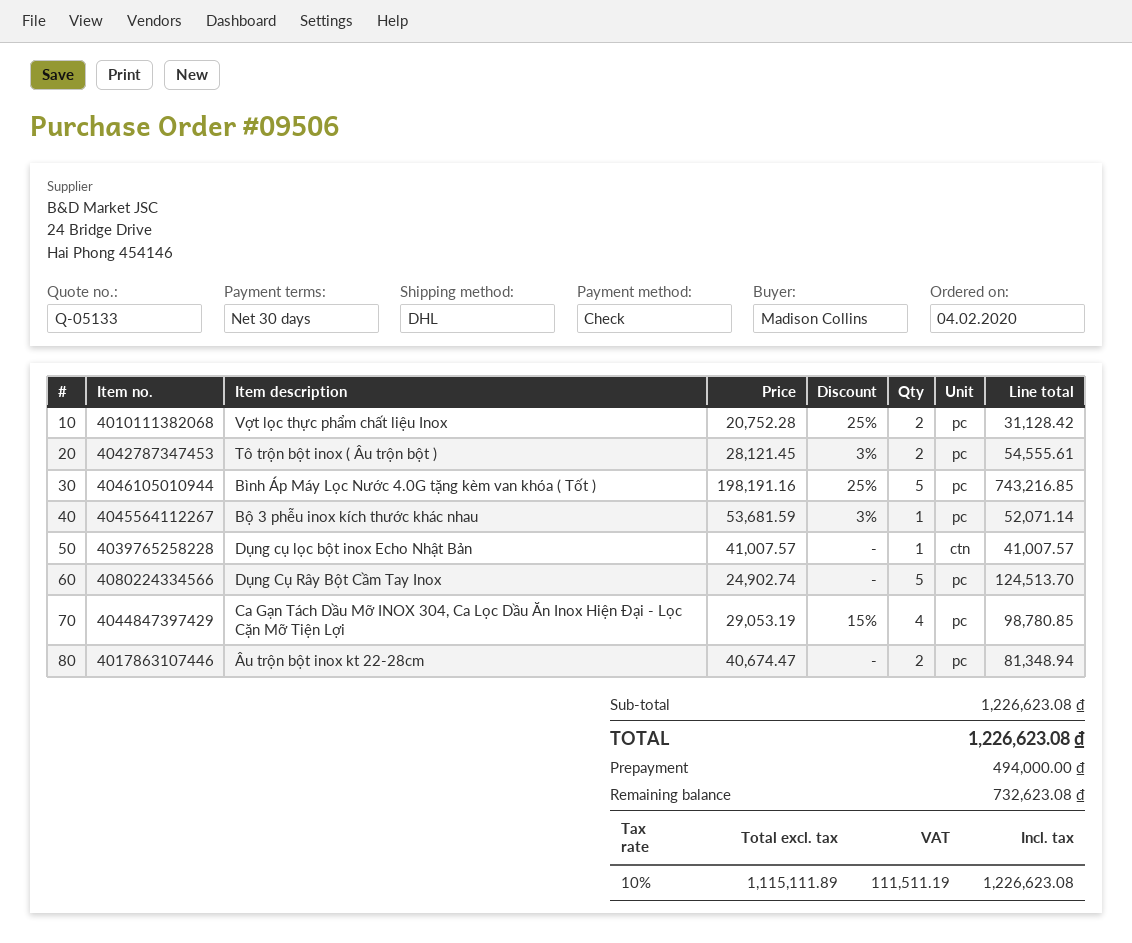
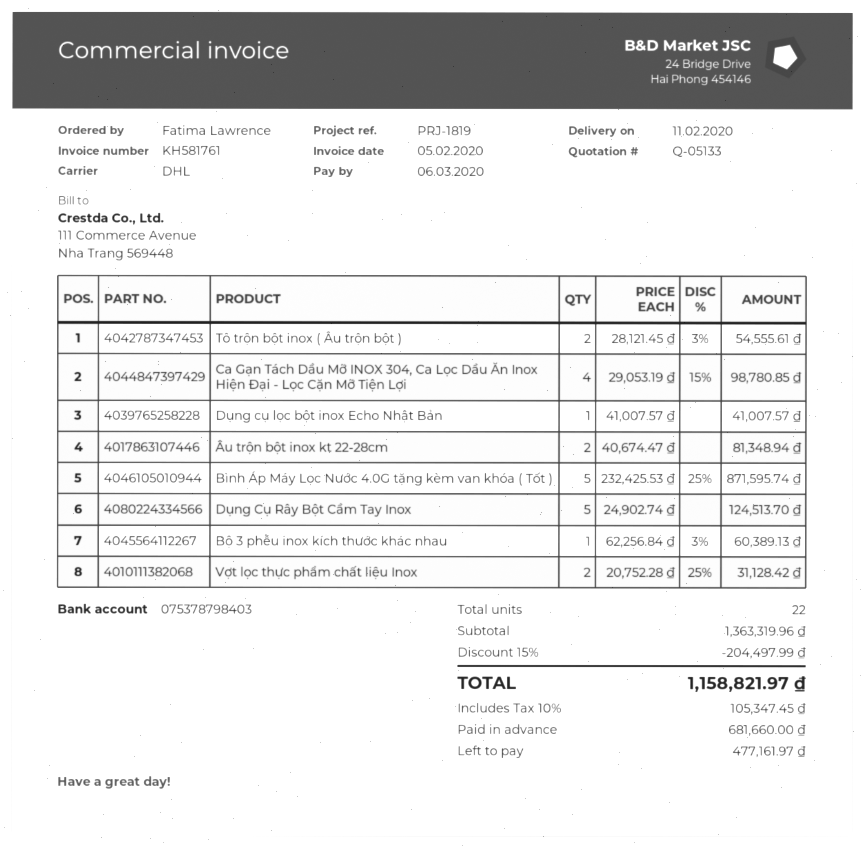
ordered by: Madison Collins -> Fatima Lawrence
Bình Áp Máy Lọc Nước 4.0G tặng kèm van khóa ( Tốt ): 5 x 198191.16 - 25% = 743216.85 -> 5 x 232425.53 - 25% = 871595.74
Bộ 3 phễu inox kích thước khác nhau: 1 x 53681.59 - 3% = 52071.14 -> 1 x 62256.84 - 3% = 60389.13
subtotal: 1226623.08 -> 1363319.96
discount: none -> 15% = 204497.99
tax: 10% = 111511.19 -> 10% = 105347.45
total: 1226623.08 -> 1158821.97
deposit: 494000.00 -> 681660.00
balance: 732623.08 -> 477161.97

